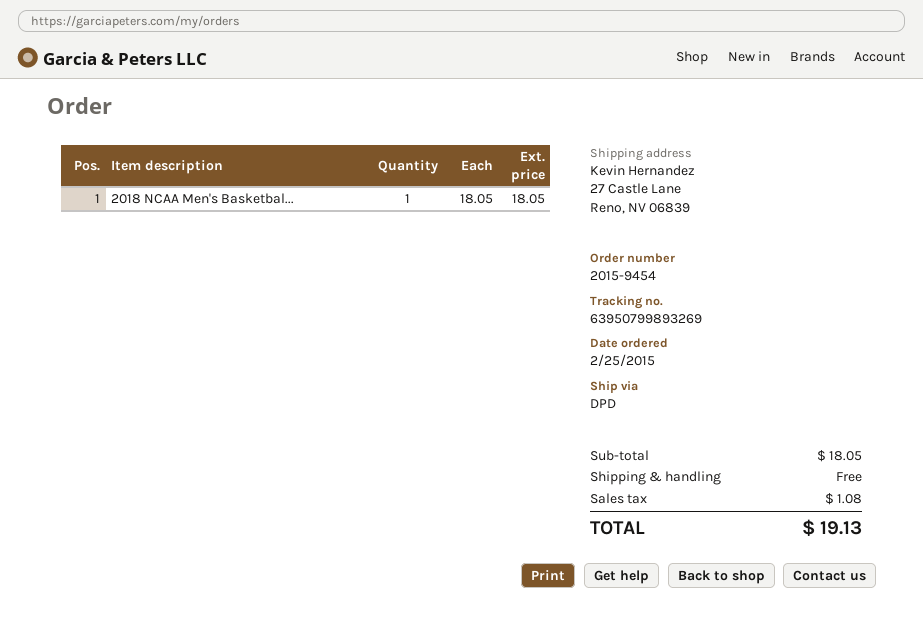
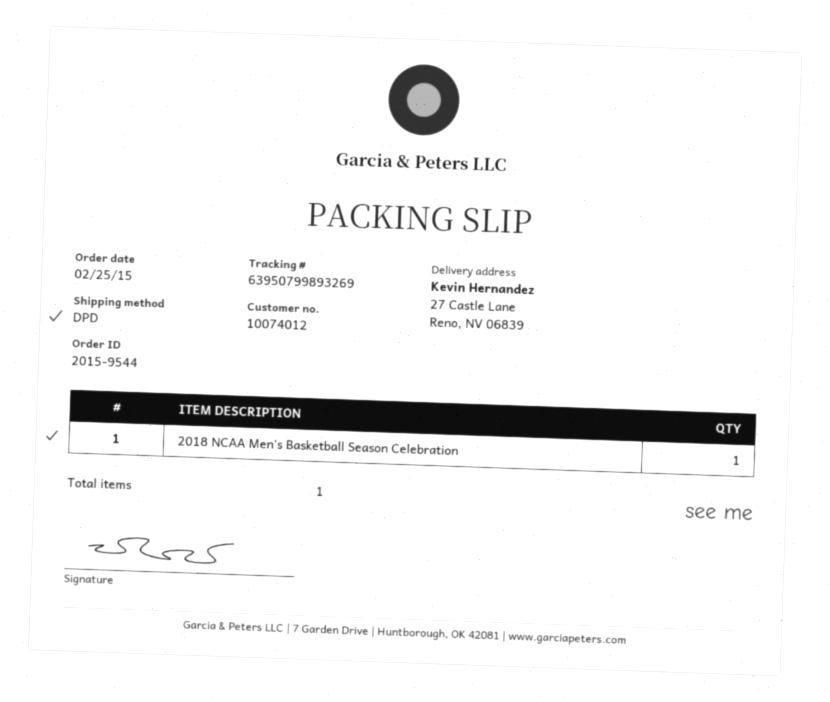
order number: 2015-9454 -> 2015-9544

